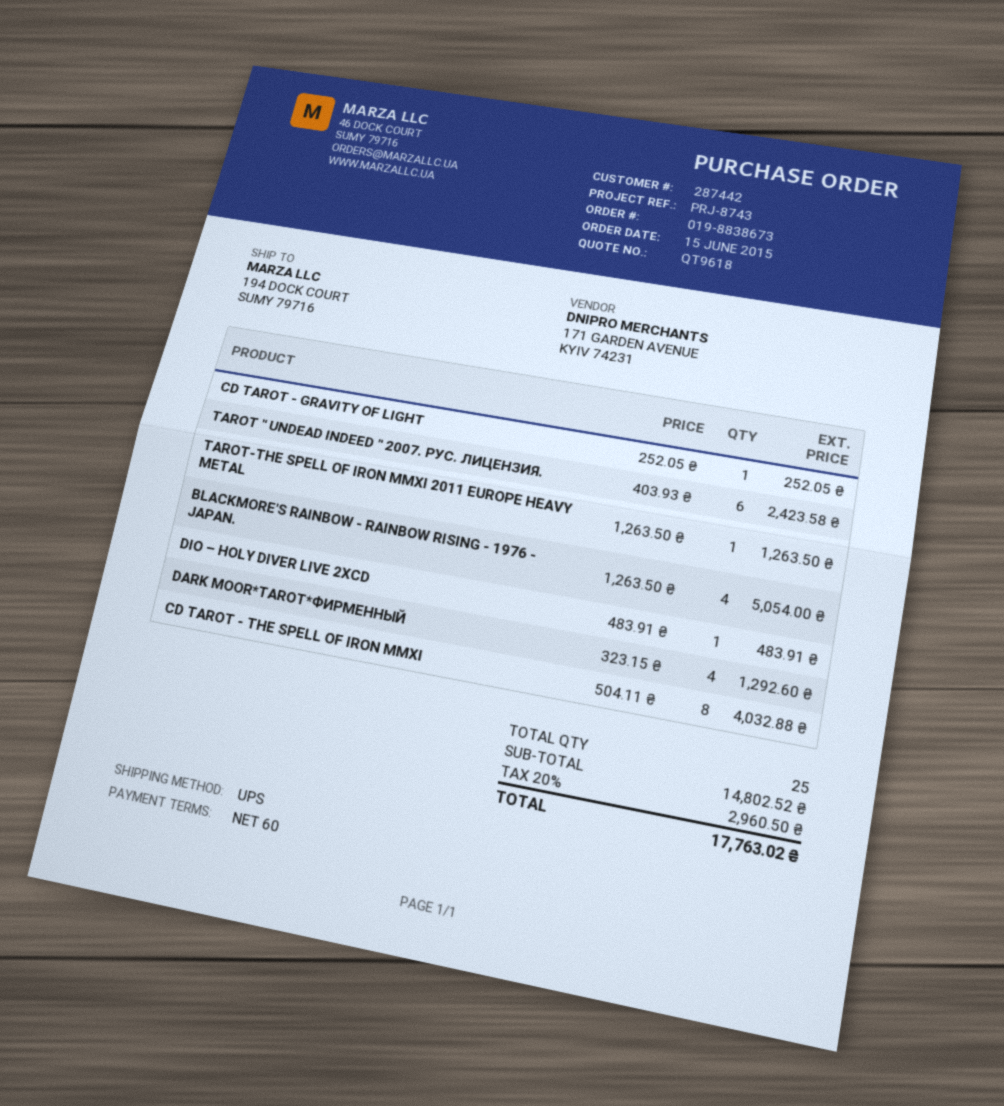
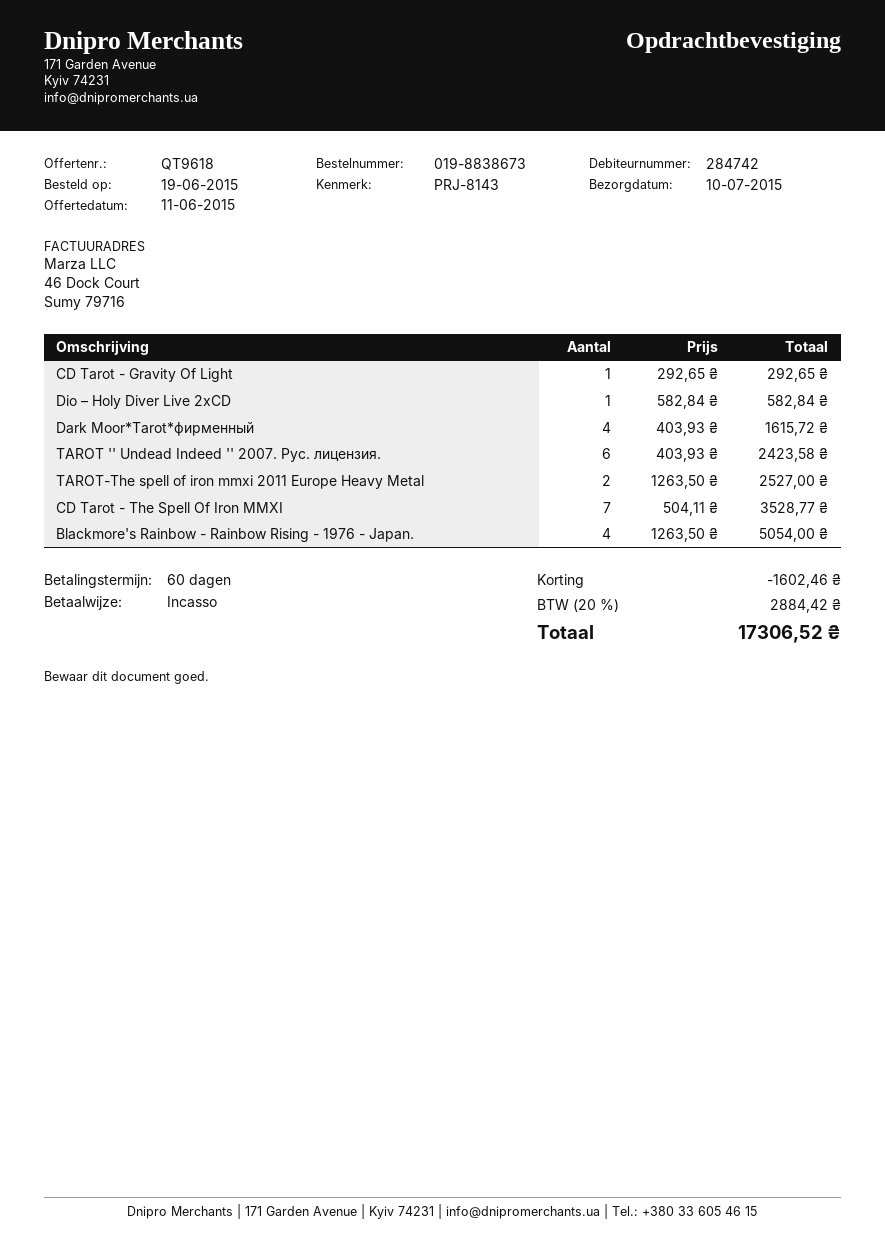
order date: 2015-06-15 -> 2015-06-19
customer number: 287442 -> 284742
reference: PRJ-8743 -> PRJ-8143
CD TAROT - GRAVITY OF LIGHT: 1 x 252.05 = 252.05 -> 1 x 292.65 = 292.65
TAROT-THE SPELL OF IRON MMXI 2011 EUROPE HEAVY METAL: 1 x 1263.50 = 1263.50 -> 2 x 1263.50 = 2527.00
DIO – HOLY DIVER LIVE 2XCD: 1 x 483.91 = 483.91 -> 1 x 582.84 = 582.84
DARK MOOR*TAROT*ФИРМЕННЫЙ: 4 x 323.15 = 1292.60 -> 4 x 403.93 = 1615.72
CD TAROT - THE SPELL OF IRON MMXI: 8 x 504.11 = 4032.88 -> 7 x 504.11 = 3528.77
discount: none -> 1602.46
tax: 20% = 2960.50 -> 20% = 2884.42
total: 17763.02 -> 17306.52

